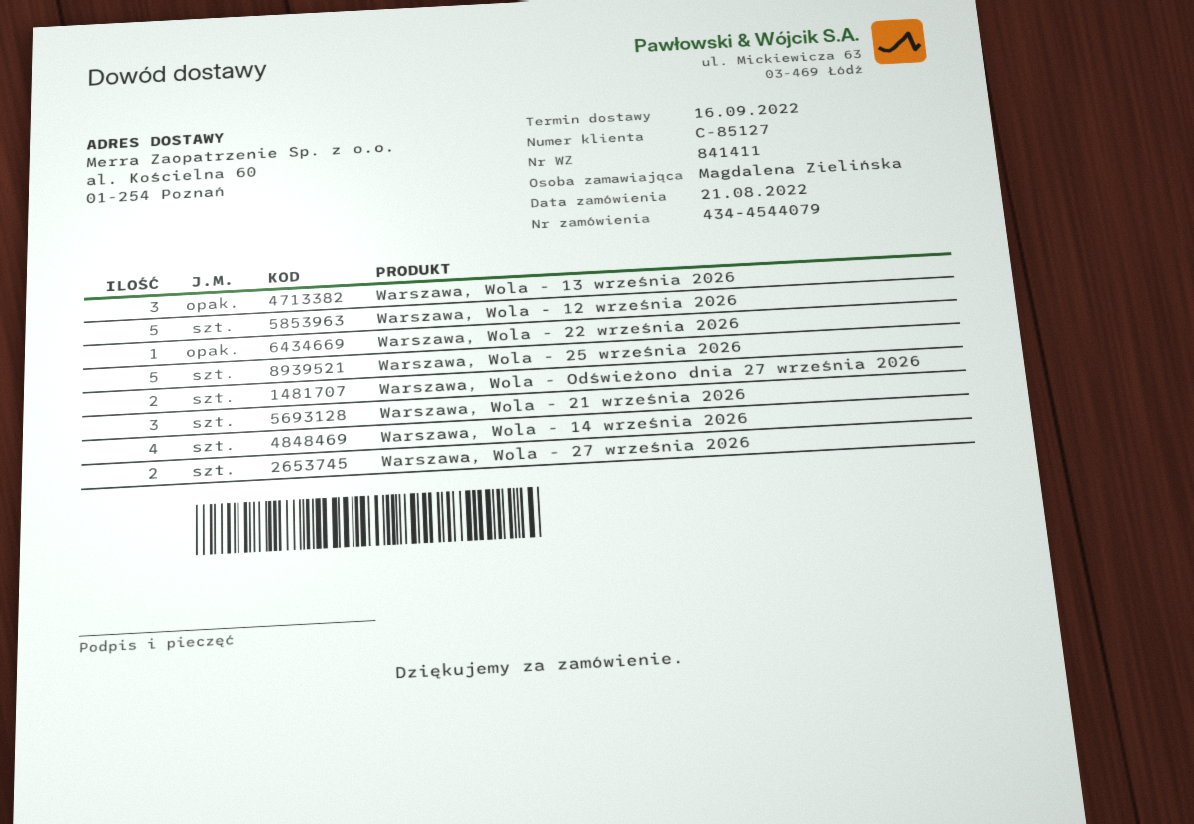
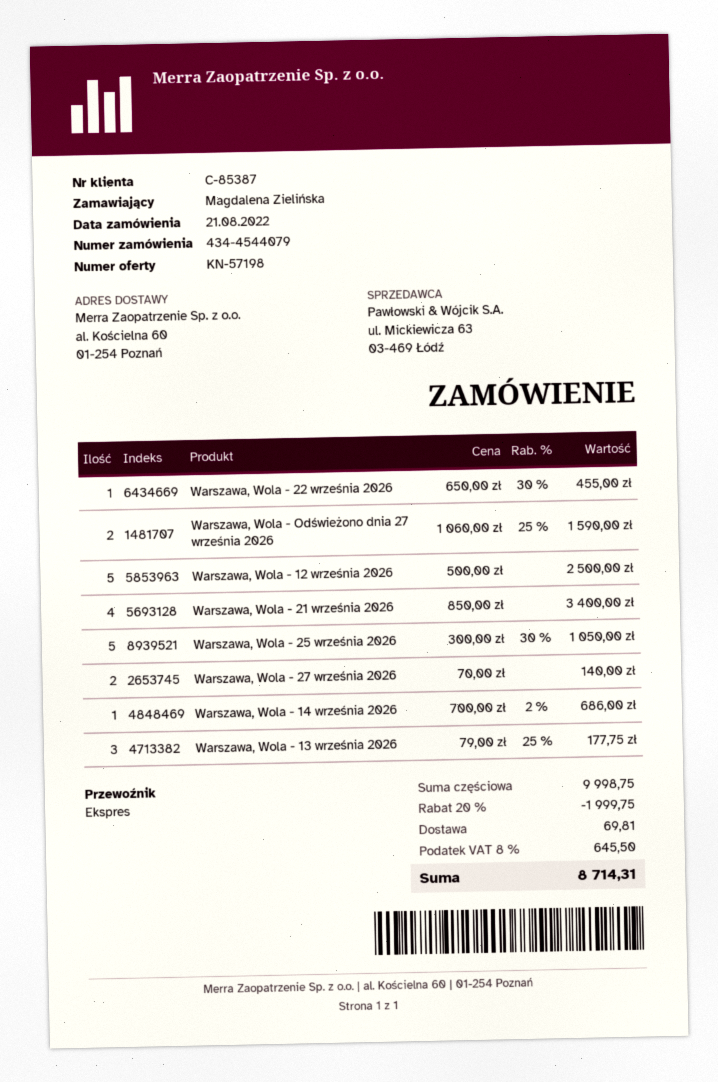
customer number: C-85127 -> C-85387
Warszawa, Wola - 21 września 2026: 3 -> 4
Warszawa, Wola - 14 września 2026: 4 -> 1

